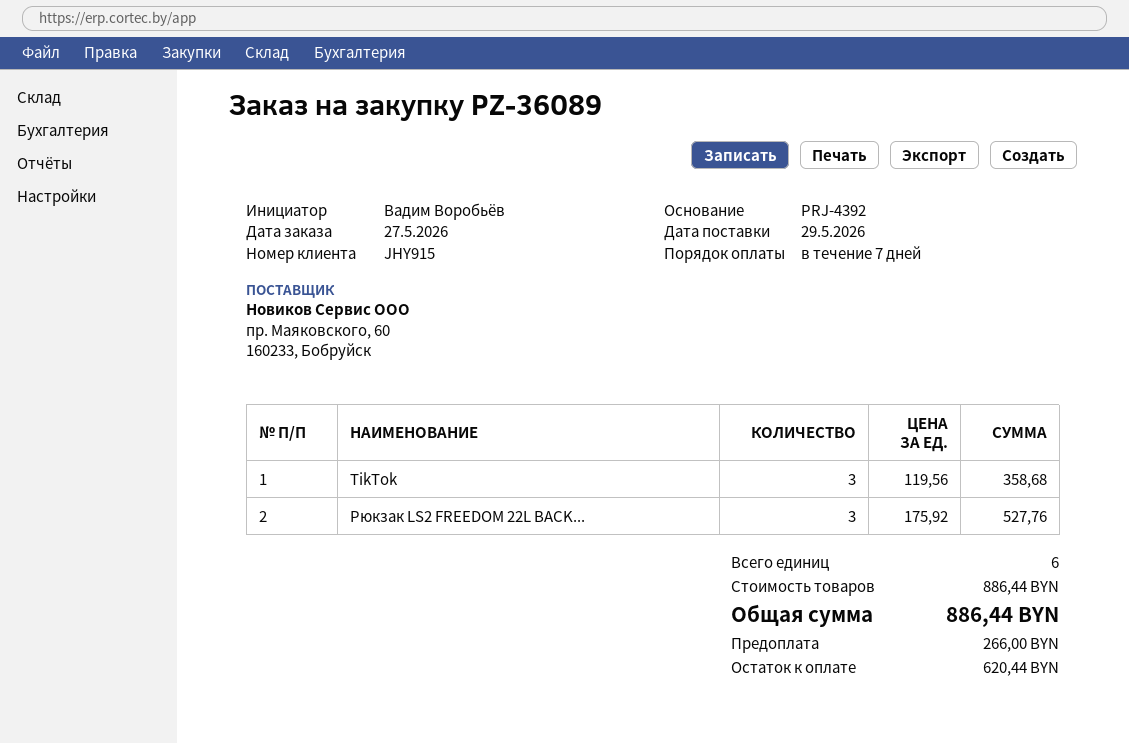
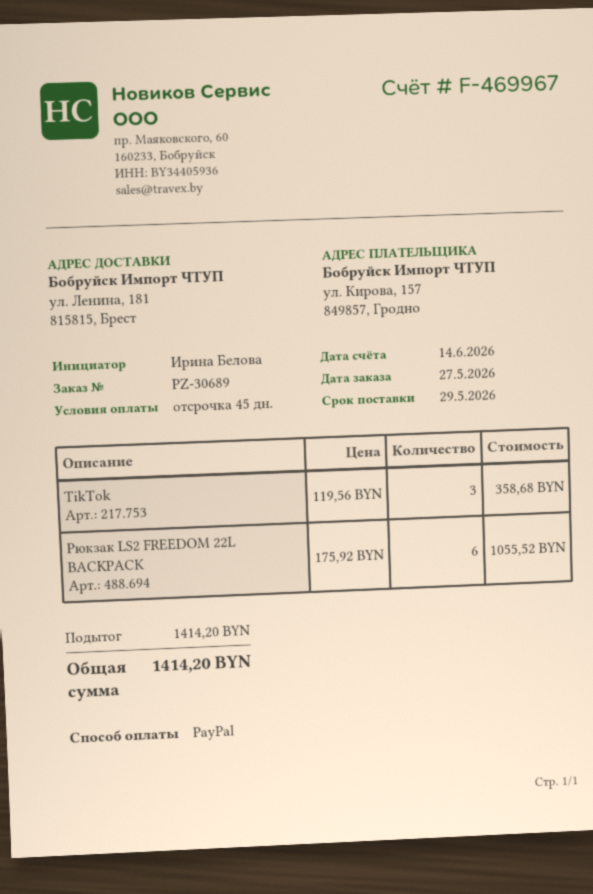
order number: PZ-36089 -> PZ-30689
payment terms: 7 days -> 45 days
ordered by: Вадим Воробьёв -> Ирина Белова
Рюкзак LS2 FREEDOM 22L BACK...: 3 x 175.92 = 527.76 -> 6 x 175.92 = 1055.52
subtotal: 886.44 -> 1414.20
total: 886.44 -> 1414.20

